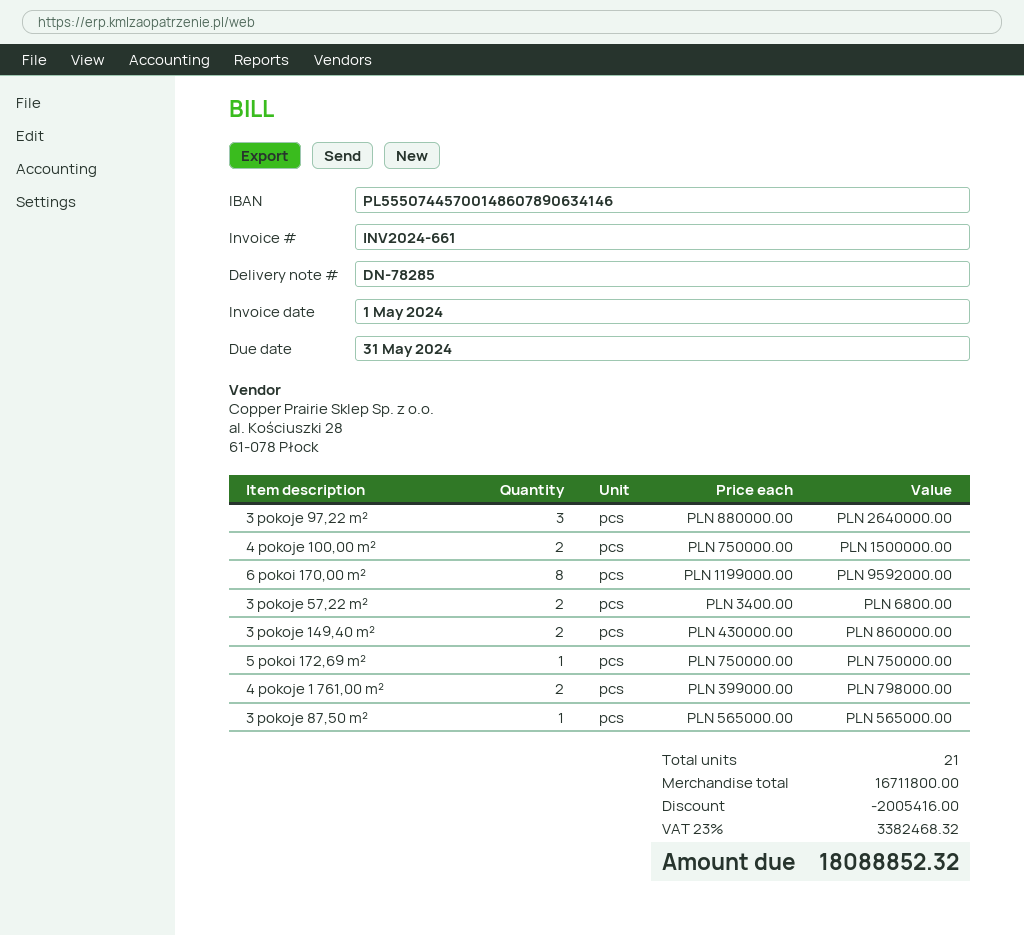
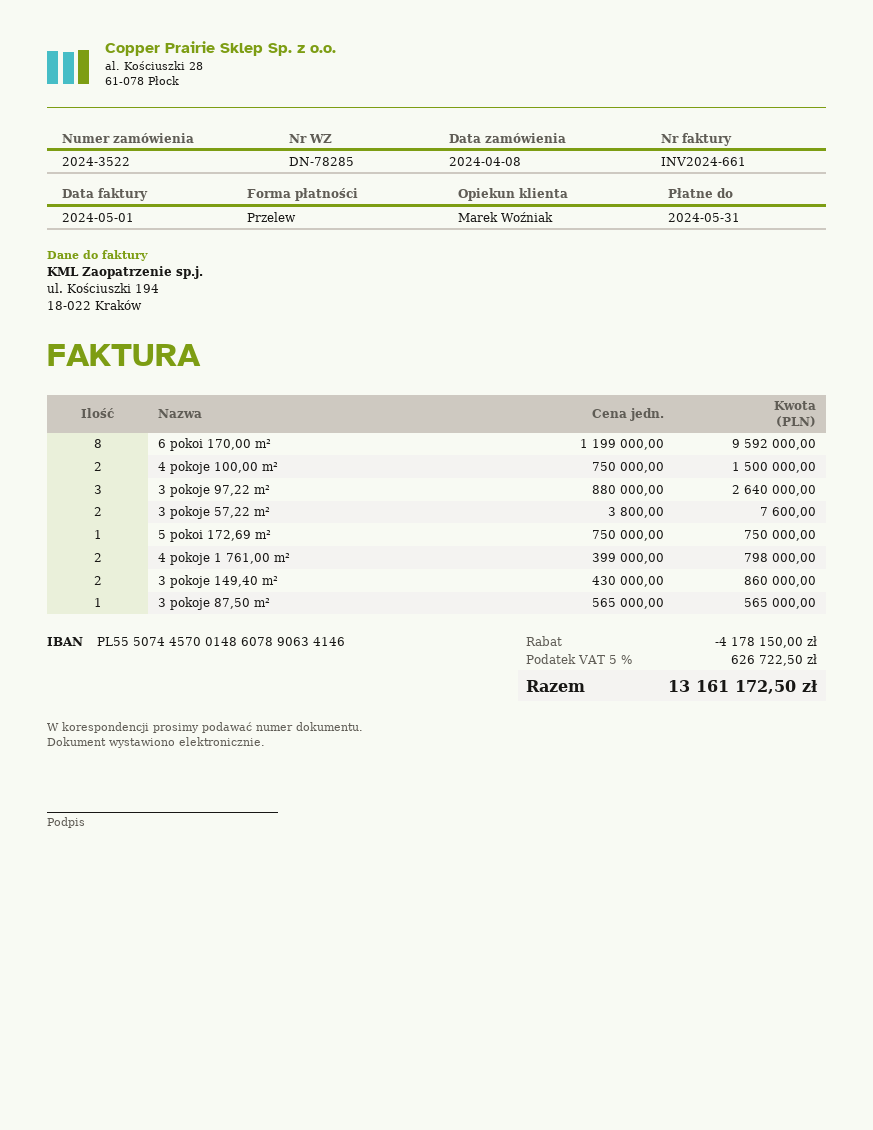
3 pokoje 57,22 m²: 2 x 3400.00 = 6800.00 -> 2 x 3800.00 = 7600.00
discount: 2005416.00 -> 4178150.00
tax: 23% = 3382468.32 -> 5% = 626722.50
total: 18088852.32 -> 13161172.50

